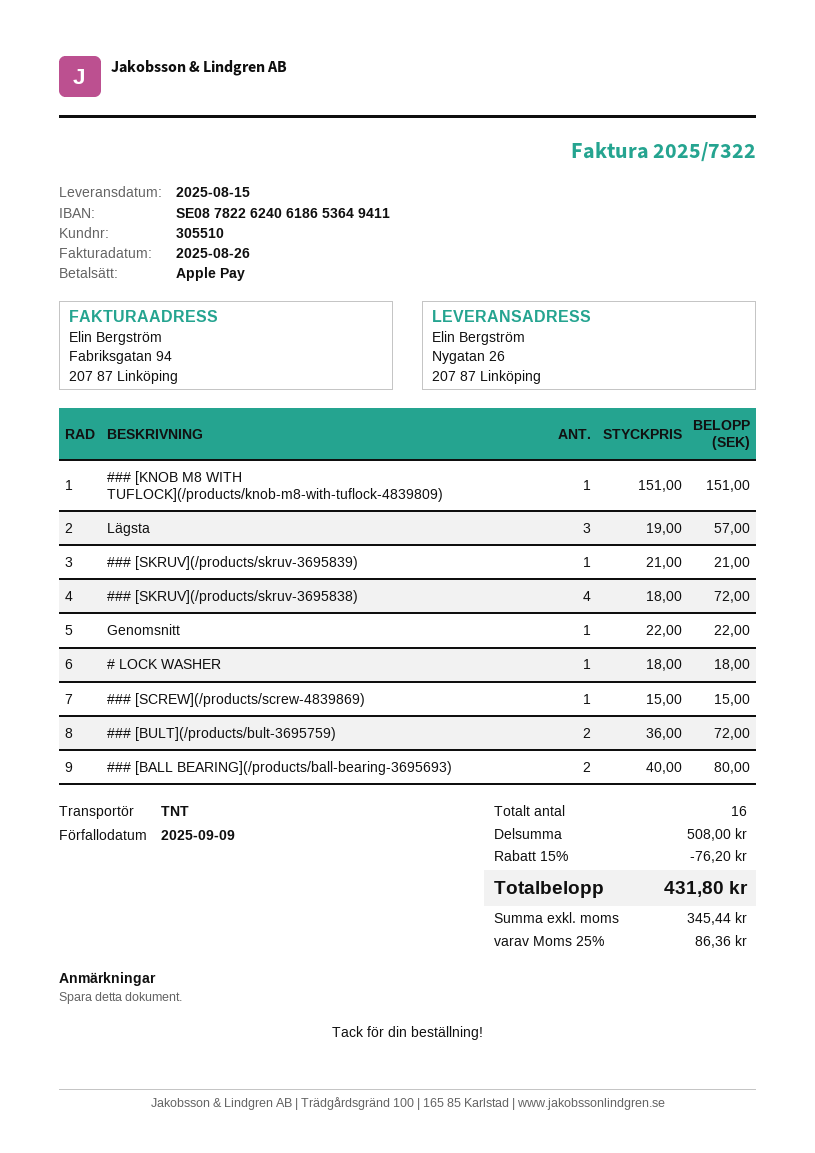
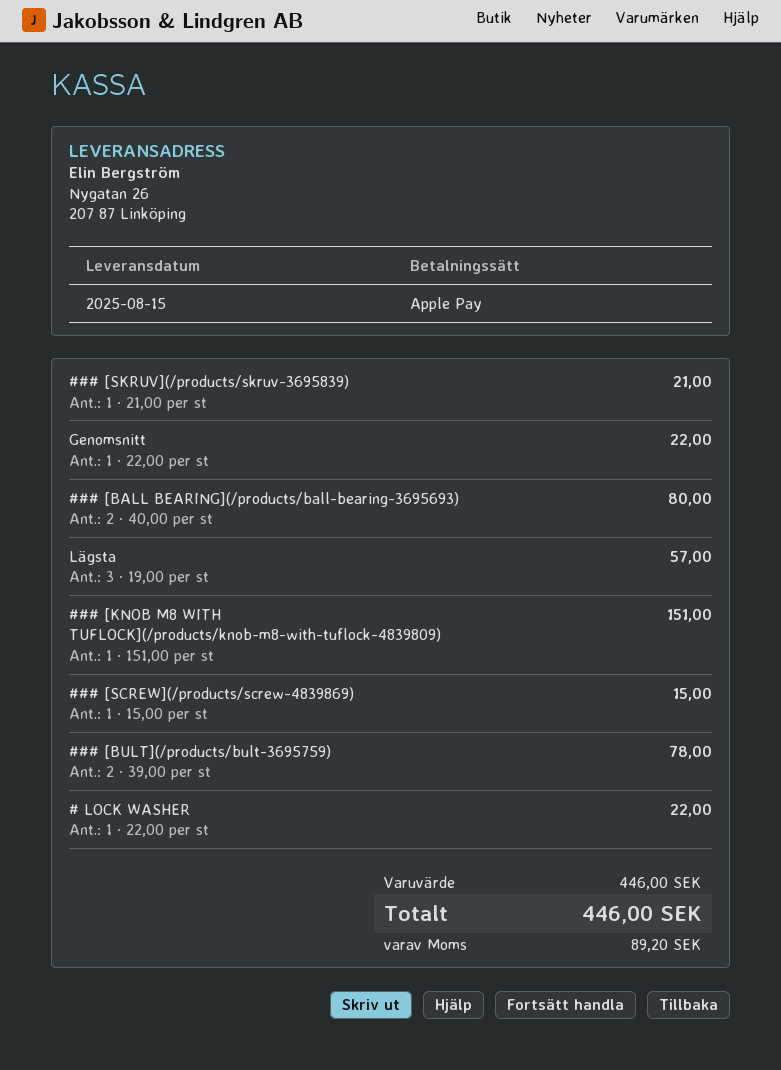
### [SKRUV](/products/skruv-3695838): 4 x 18.00 = 72.00 -> none
# LOCK WASHER: 1 x 18.00 = 18.00 -> 1 x 22.00 = 22.00
### [BULT](/products/bult-3695759): 2 x 36.00 = 72.00 -> 2 x 39.00 = 78.00
subtotal: 508.00 -> 446.00
discount: 15% = 76.20 -> none
tax: 86.36 -> 89.20
total: 431.80 -> 446.00

